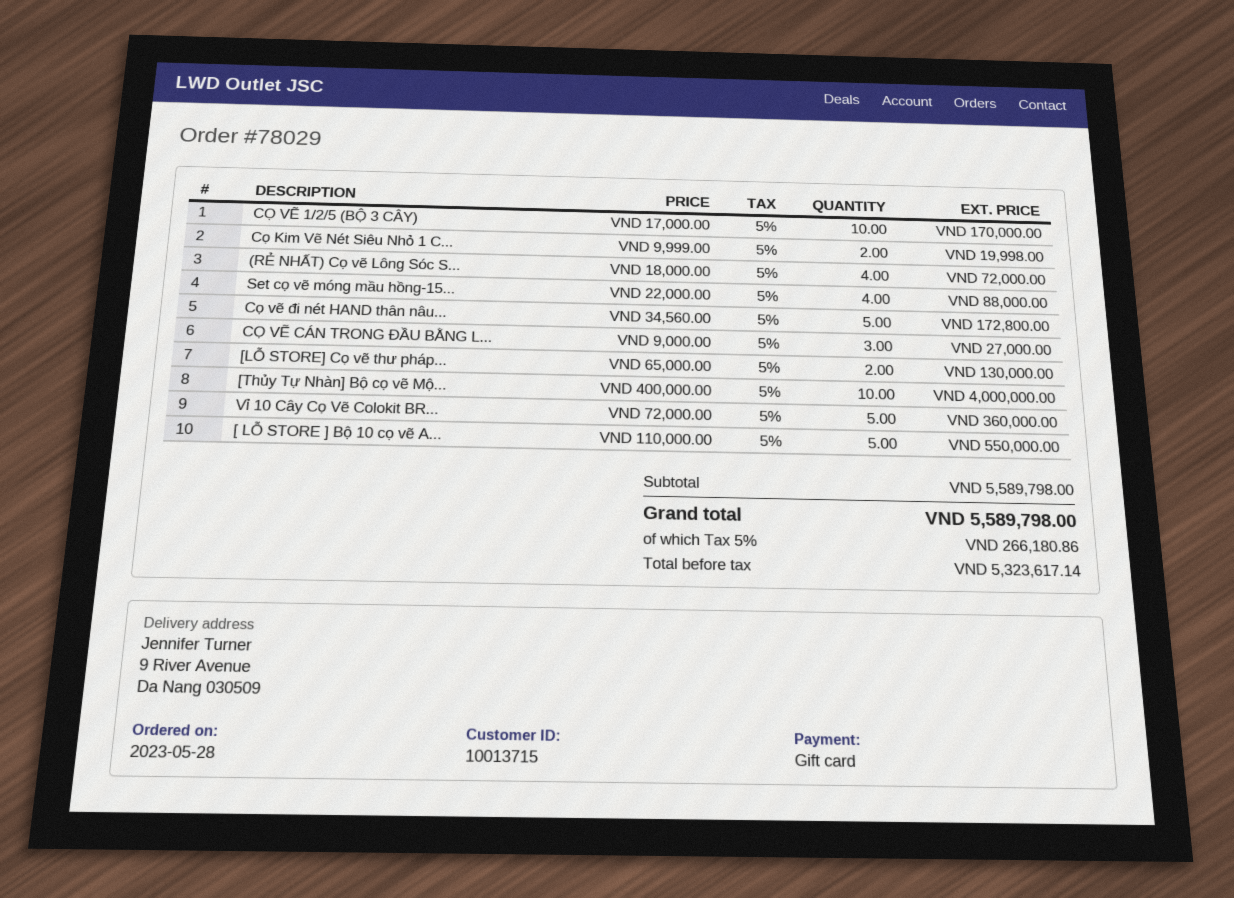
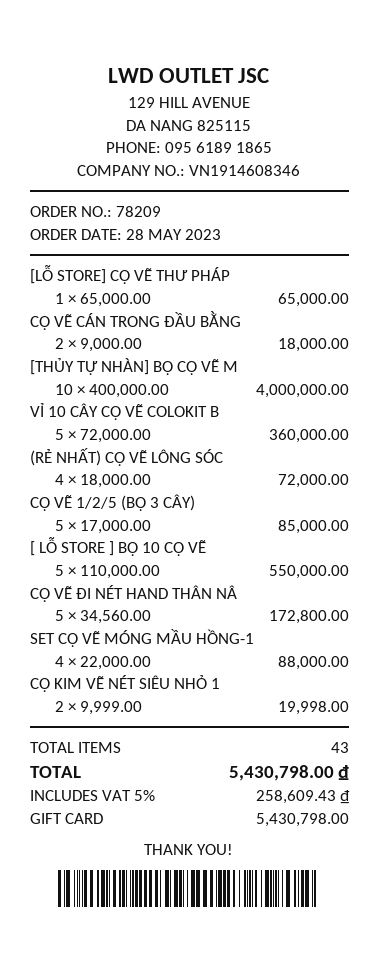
order number: 78029 -> 78209
CỌ VẼ 1/2/5 (BỘ 3 CÂY): 10 x 17000.00 = 170000.00 -> 5 x 17000.00 = 85000.00
CỌ VẼ CÁN TRONG ĐẦU BẰNG L...: 3 x 9000.00 = 27000.00 -> 2 x 9000.00 = 18000.00
[LỖ STORE] Cọ vẽ thư pháp...: 2 x 65000.00 = 130000.00 -> 1 x 65000.00 = 65000.00
tax: 5% = 266180.86 -> 5% = 258609.43
total: 5589798.00 -> 5430798.00

